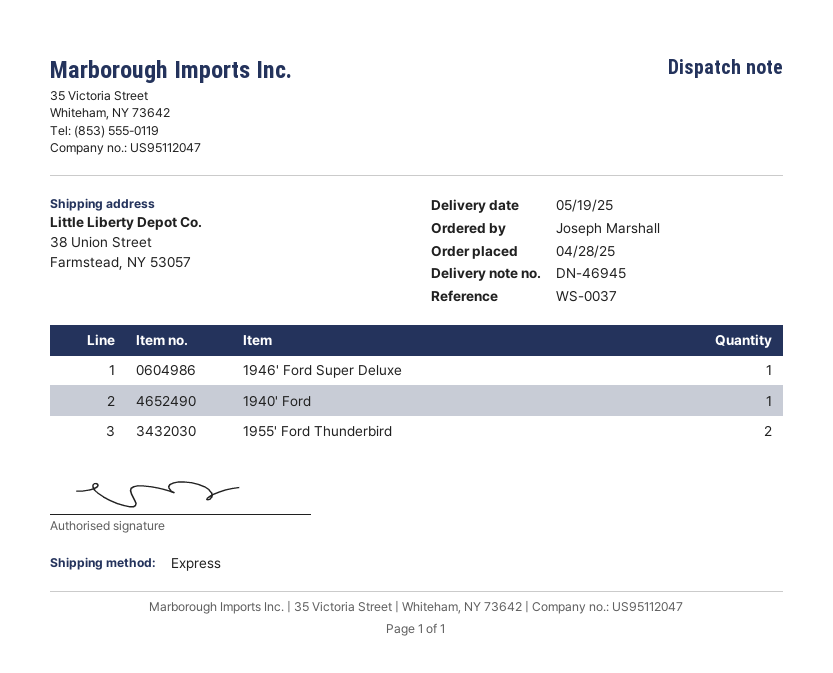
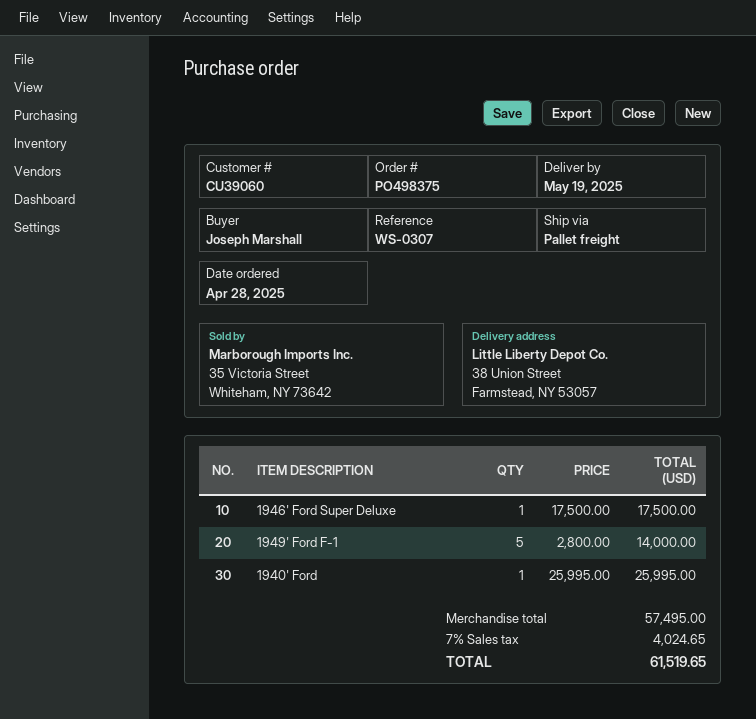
reference: WS-0037 -> WS-0307
shipping method: express -> pallet freight
1955' Ford Thunderbird: 2 -> none
1949' Ford F-1: none -> 5

